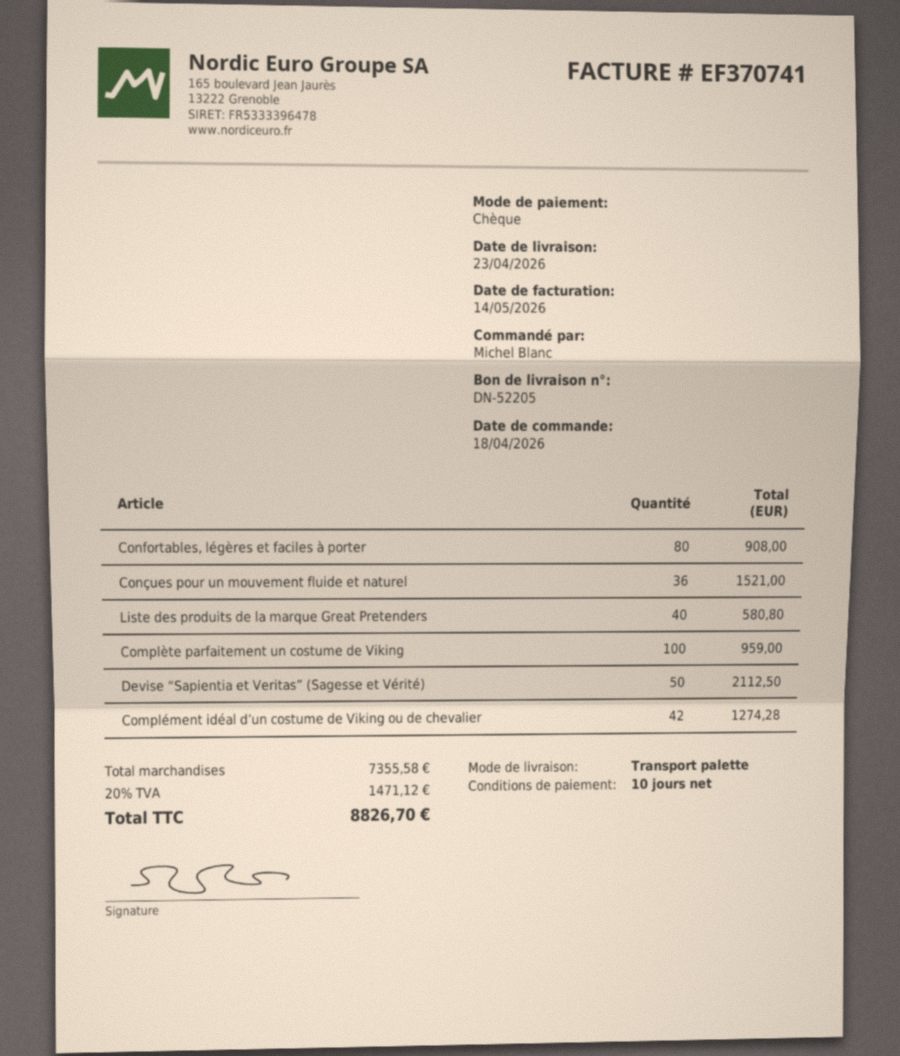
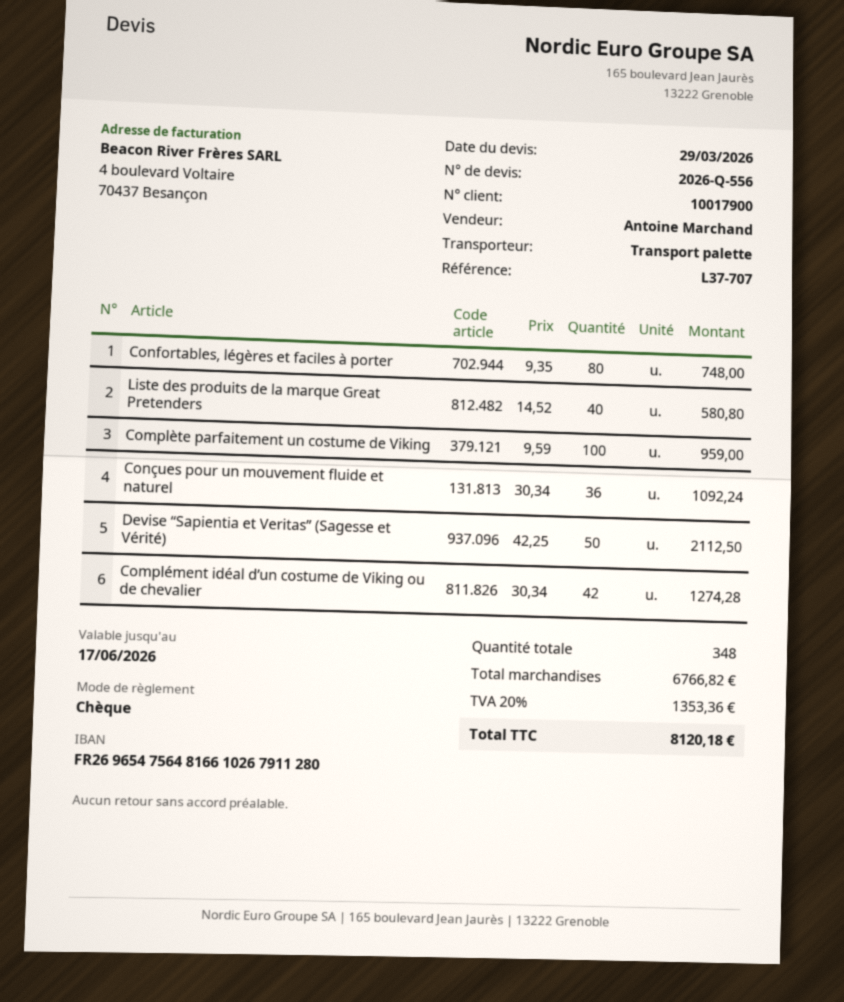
Confortables, légères et faciles à porter: 80 for 908.00 -> 80 for 748.00
Conçues pour un mouvement fluide et naturel: 36 for 1521.00 -> 36 for 1092.24
subtotal: 7355.58 -> 6766.82
tax: 20% = 1471.12 -> 20% = 1353.36
total: 8826.70 -> 8120.18

